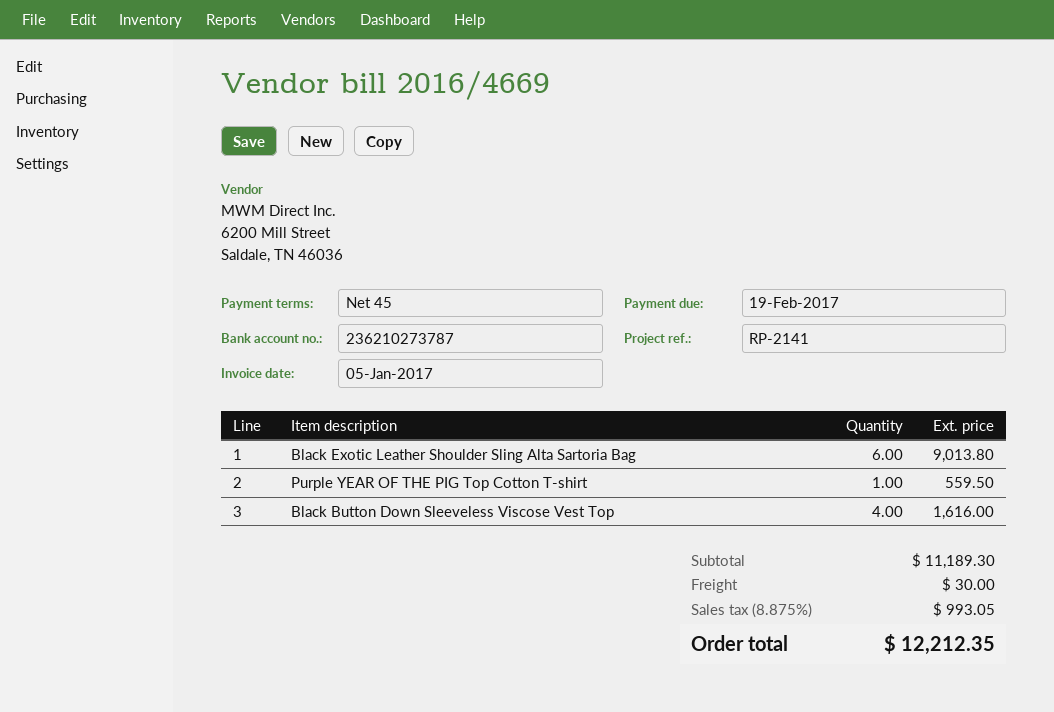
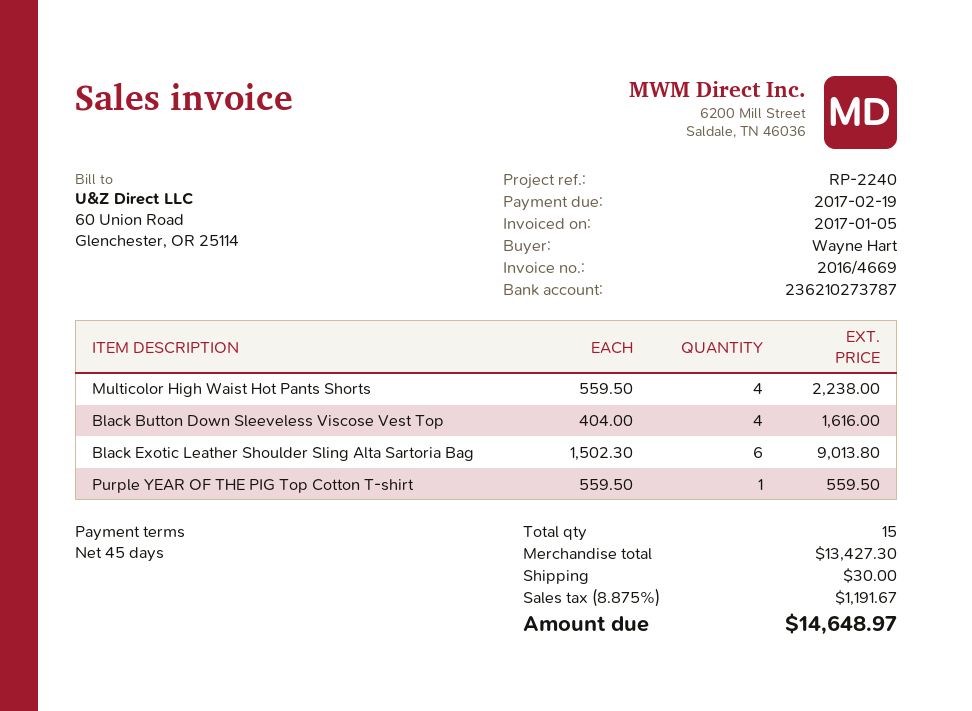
reference: RP-2141 -> RP-2240
Multicolor High Waist Hot Pants Shorts: none -> 4 for 2238.00
subtotal: 11189.30 -> 13427.30
tax: 8.875% = 993.05 -> 8.875% = 1191.67
total: 12212.35 -> 14648.97

